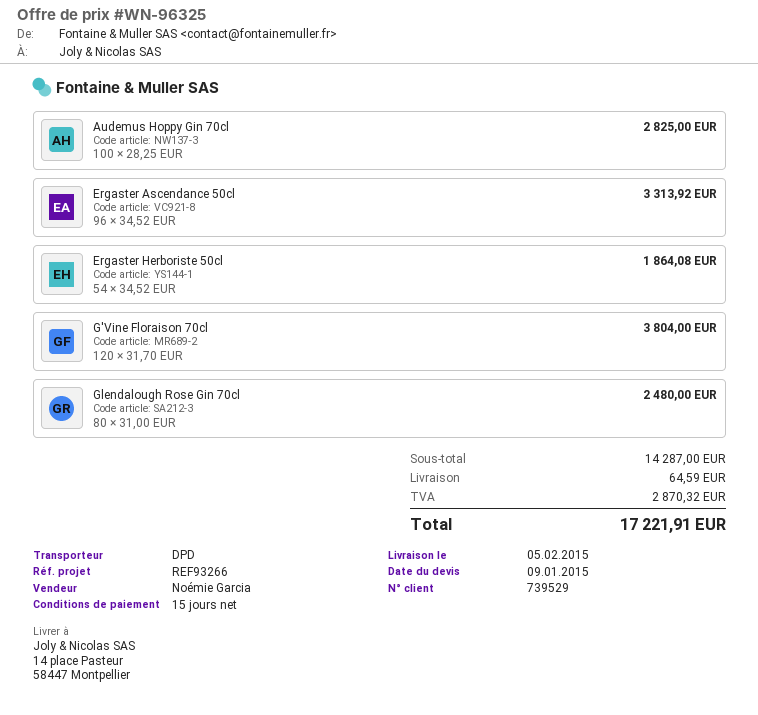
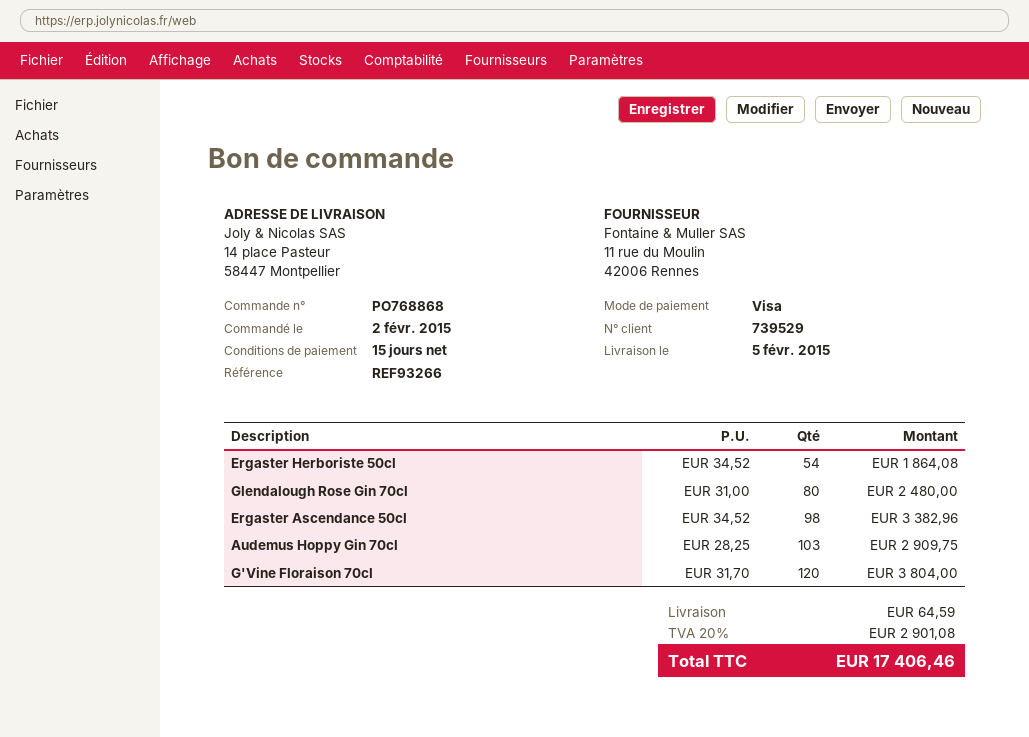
Audemus Hoppy Gin 70cl: 100 x 28.25 = 2825.00 -> 103 x 28.25 = 2909.75
Ergaster Ascendance 50cl: 96 x 34.52 = 3313.92 -> 98 x 34.52 = 3382.96
tax: 2870.32 -> 2901.08
total: 17221.91 -> 17406.46

